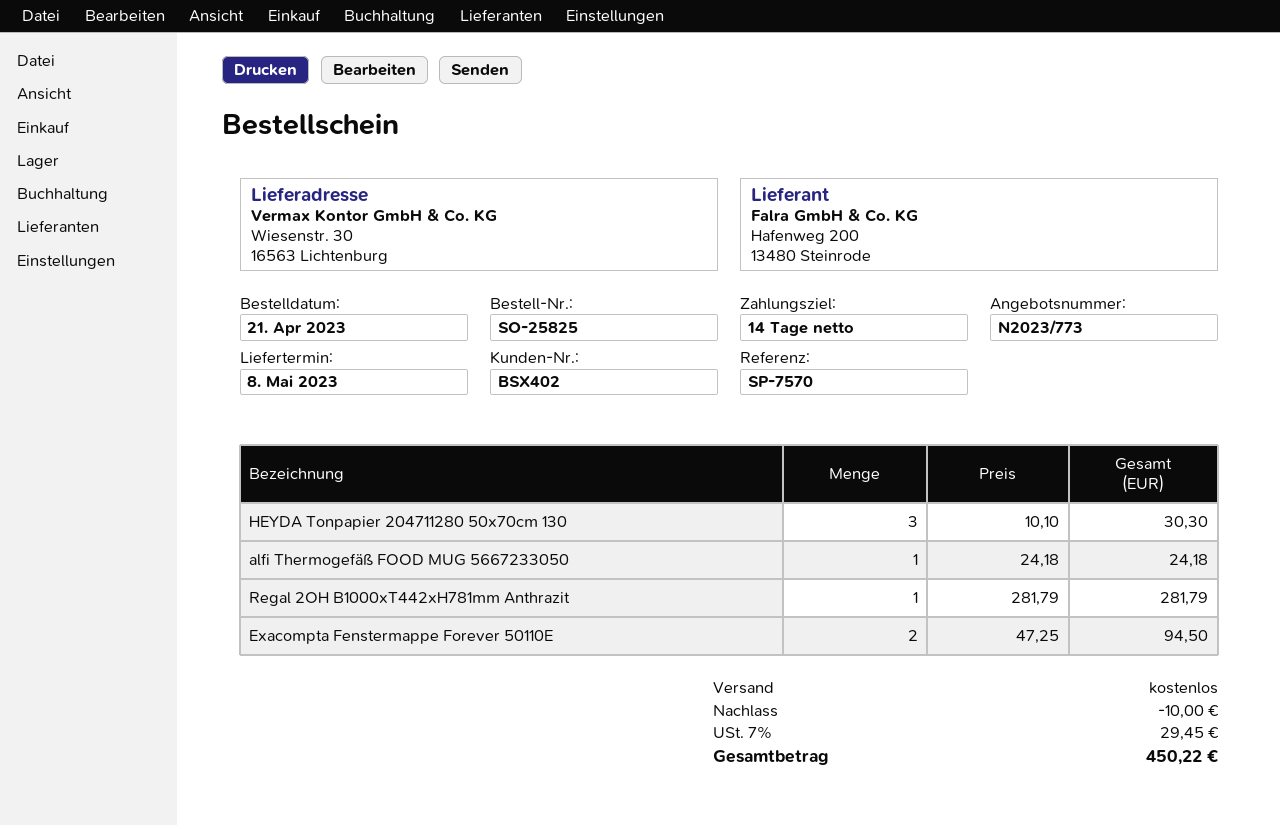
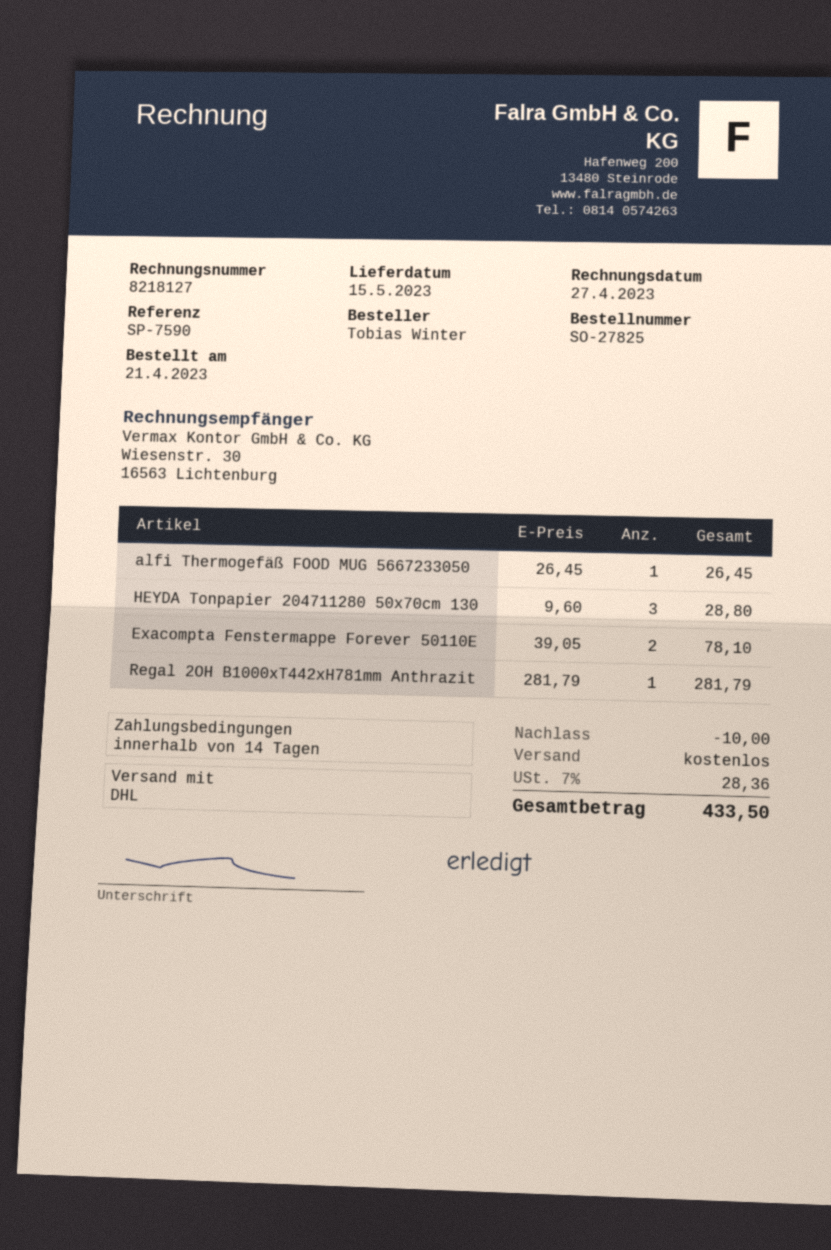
order number: SO-25825 -> SO-27825
delivery date: 2023-05-08 -> 2023-05-15
reference: SP-7570 -> SP-7590
HEYDA Tonpapier 204711280 50x70cm 130: 3 x 10.10 = 30.30 -> 3 x 9.60 = 28.80
alfi Thermogefäß FOOD MUG 5667233050: 1 x 24.18 = 24.18 -> 1 x 26.45 = 26.45
Exacompta Fenstermappe Forever 50110E: 2 x 47.25 = 94.50 -> 2 x 39.05 = 78.10
tax: 7% = 29.45 -> 7% = 28.36
total: 450.22 -> 433.50

